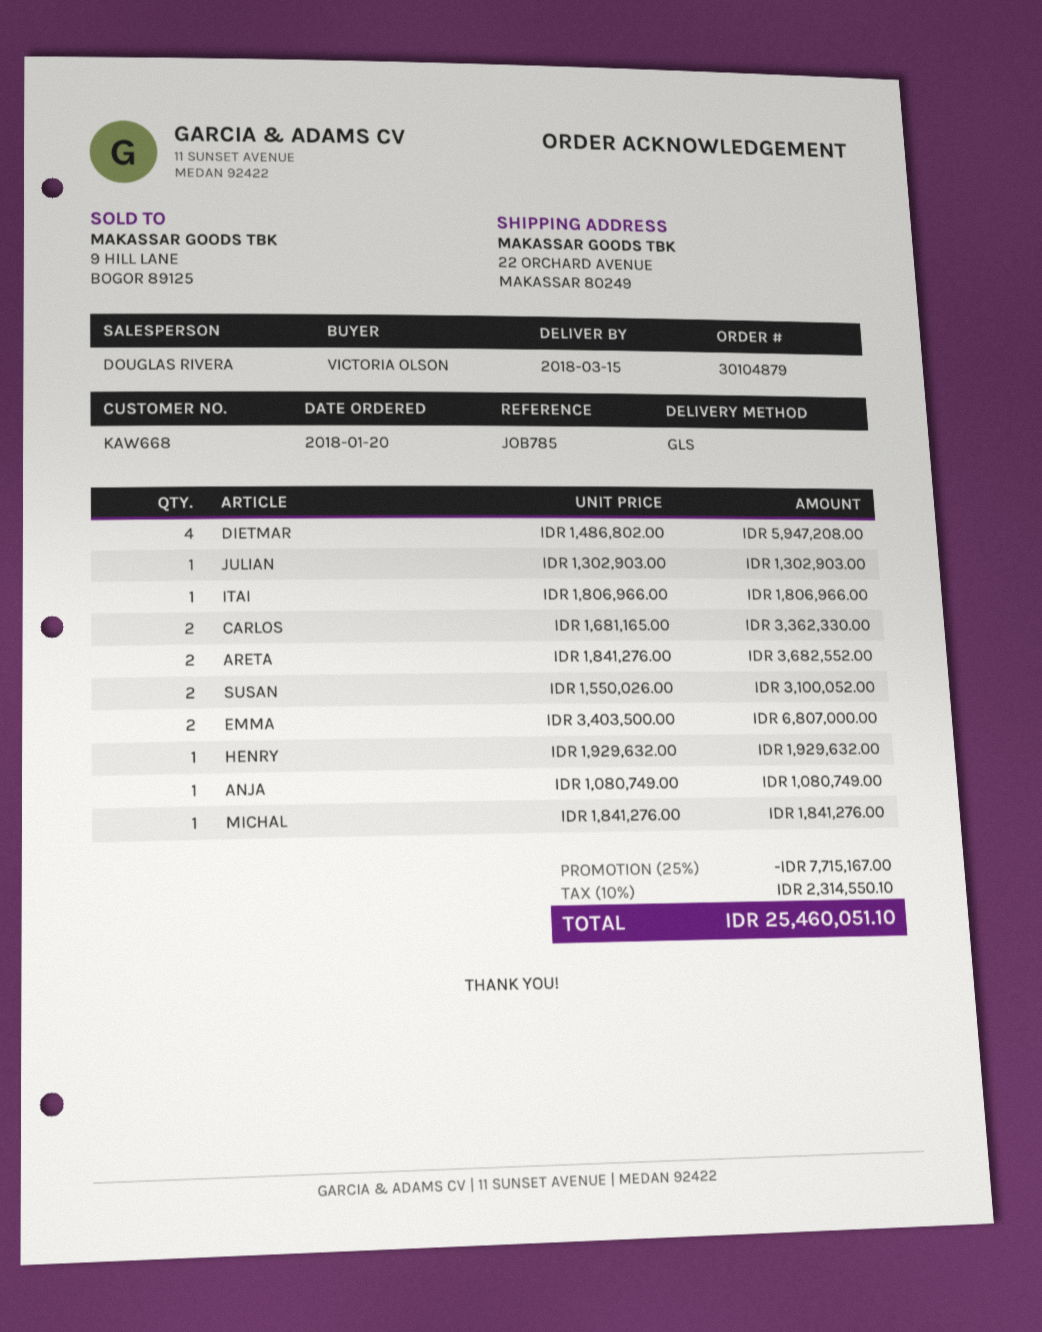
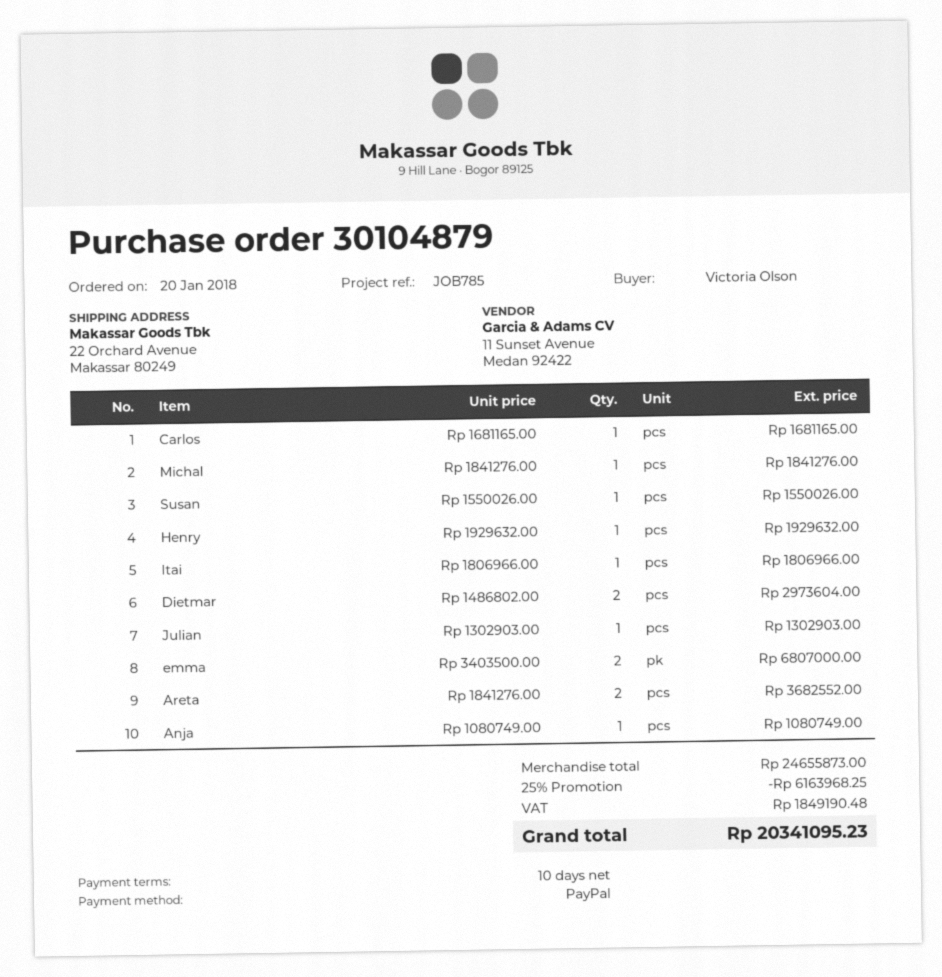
DIETMAR: 4 x 1486802.00 = 5947208.00 -> 2 x 1486802.00 = 2973604.00
CARLOS: 2 x 1681165.00 = 3362330.00 -> 1 x 1681165.00 = 1681165.00
SUSAN: 2 x 1550026.00 = 3100052.00 -> 1 x 1550026.00 = 1550026.00
discount: 25% = 7715167.00 -> 25% = 6163968.25
tax: 2314550.10 -> 1849190.48
total: 25460051.10 -> 20341095.23

